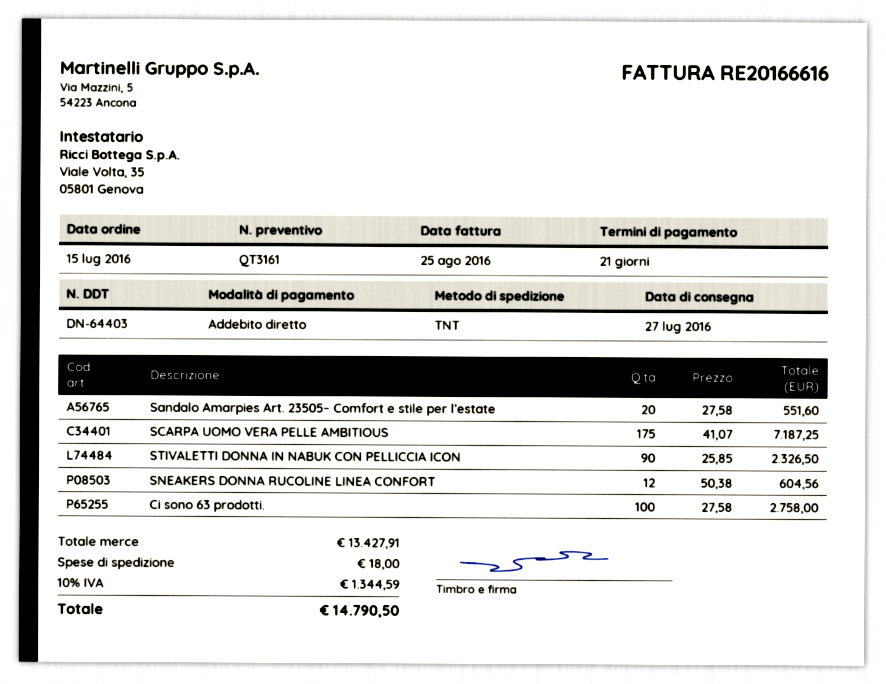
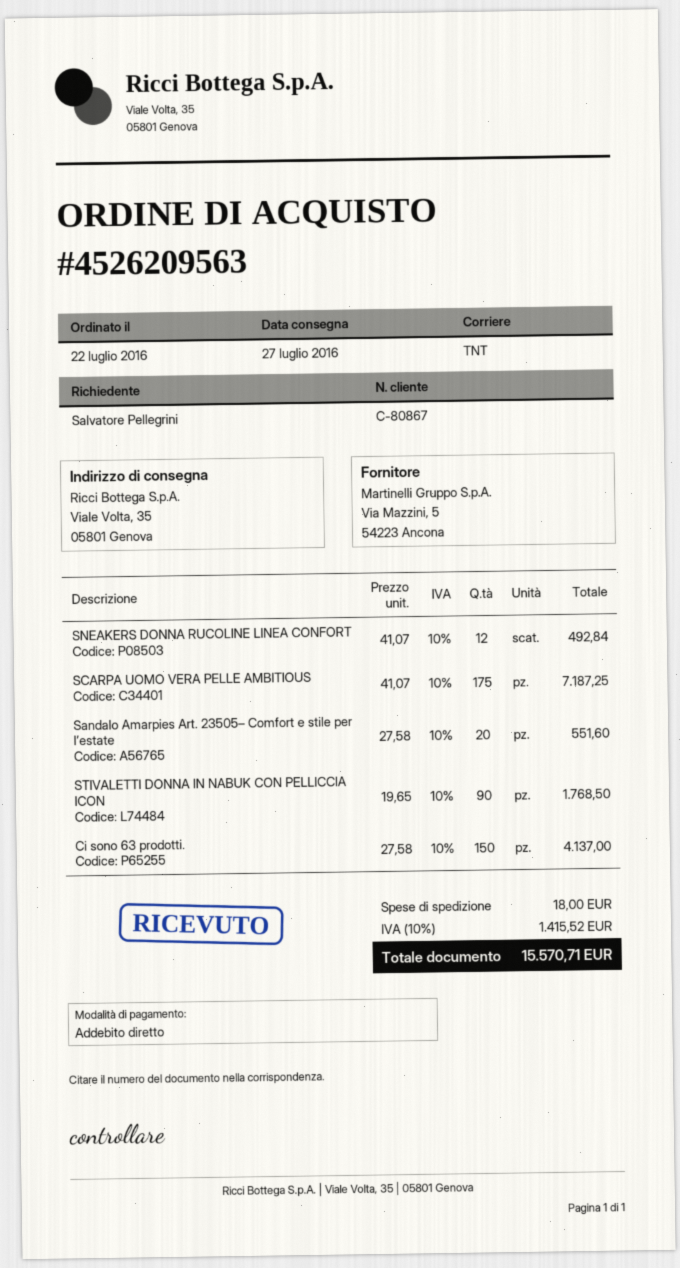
order date: 2016-07-15 -> 2016-07-22
STIVALETTI DONNA IN NABUK CON PELLICCIA ICON: 90 x 25.85 = 2326.50 -> 90 x 19.65 = 1768.50
SNEAKERS DONNA RUCOLINE LINEA CONFORT: 12 x 50.38 = 604.56 -> 12 x 41.07 = 492.84
Ci sono 63 prodotti.: 100 x 27.58 = 2758.00 -> 150 x 27.58 = 4137.00
tax: 10% = 1344.59 -> 10% = 1415.52
total: 14790.50 -> 15570.71

